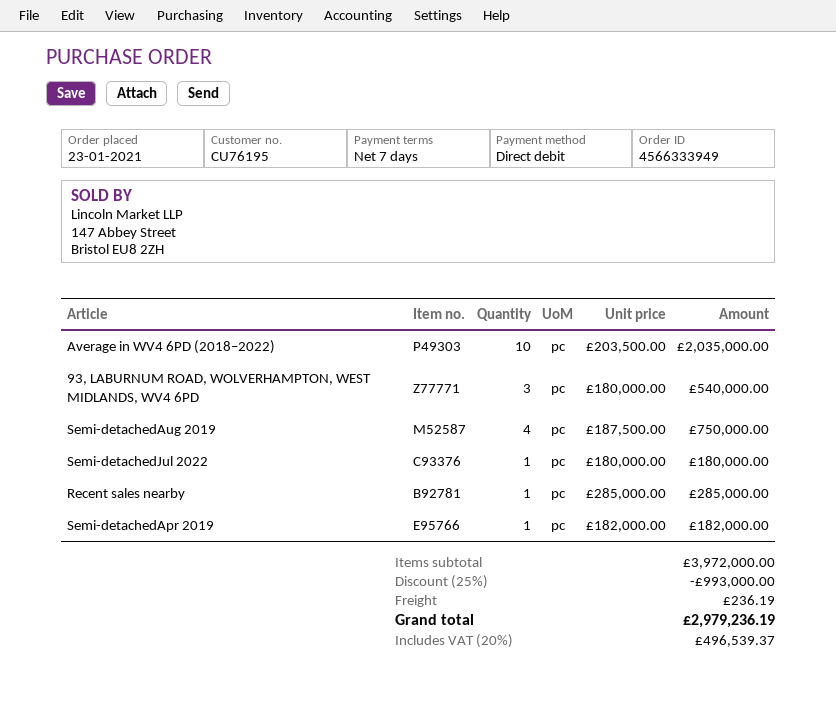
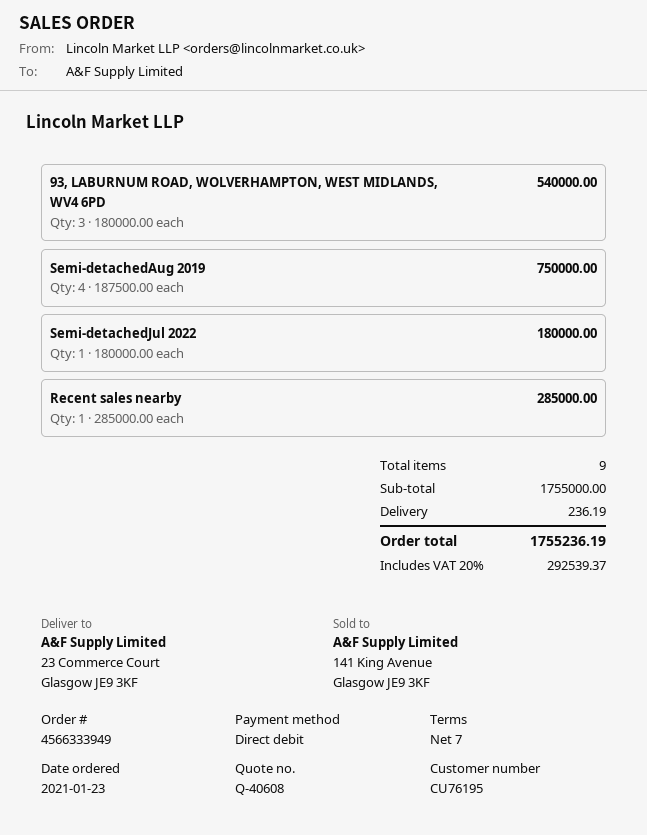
Average in WV4 6PD (2018–2022): 10 x 203500.00 = 2035000.00 -> none
Semi-detachedApr 2019: 1 x 182000.00 = 182000.00 -> none
subtotal: 3972000.00 -> 1755000.00
discount: 25% = 993000.00 -> none
tax: 20% = 496539.37 -> 20% = 292539.37
total: 2979236.19 -> 1755236.19

